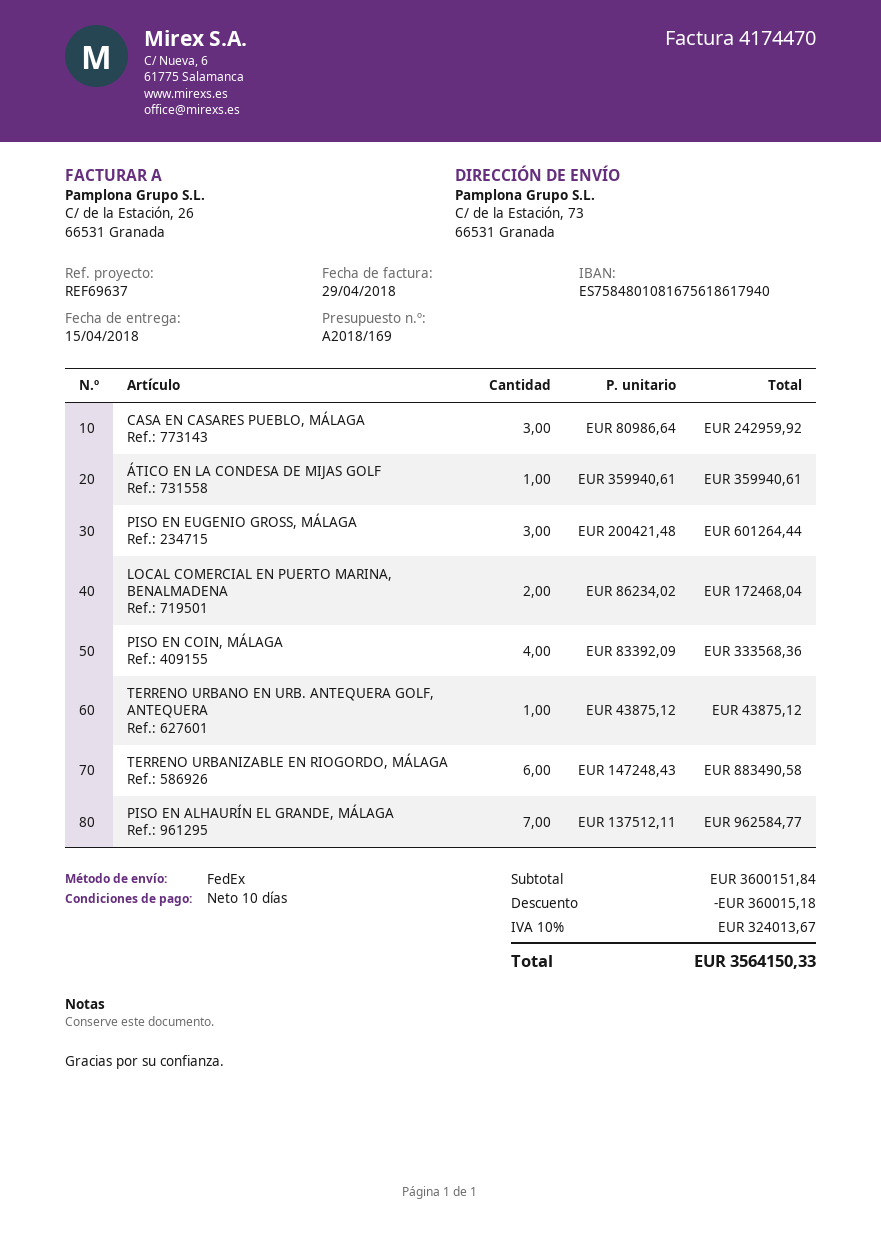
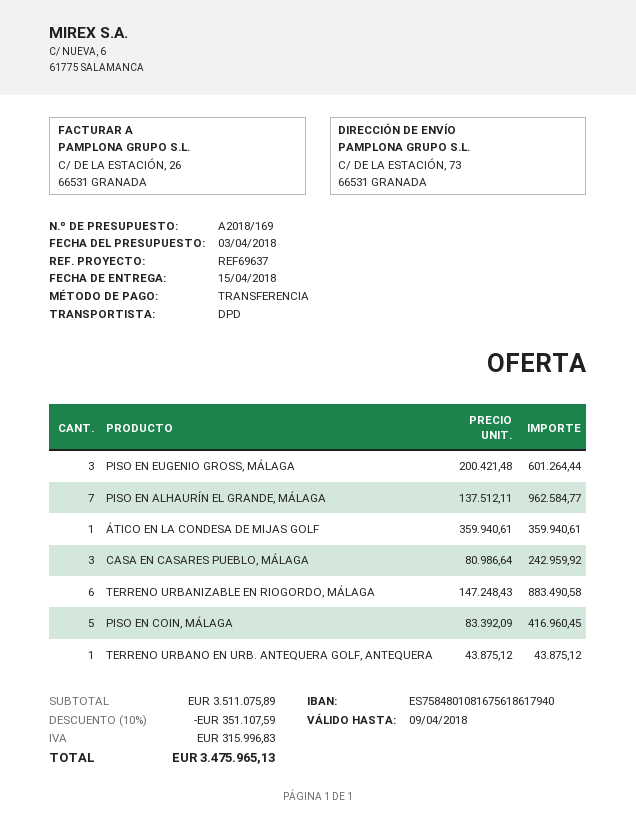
shipping method: FedEx -> DPD
LOCAL COMERCIAL EN PUERTO MARINA, BENALMADENA: 2 x 86234.02 = 172468.04 -> none
PISO EN COIN, MÁLAGA: 4 x 83392.09 = 333568.36 -> 5 x 83392.09 = 416960.45
subtotal: 3600151.84 -> 3511075.89
discount: 360015.18 -> 351107.59
tax: 324013.67 -> 315996.83
total: 3564150.33 -> 3475965.13

